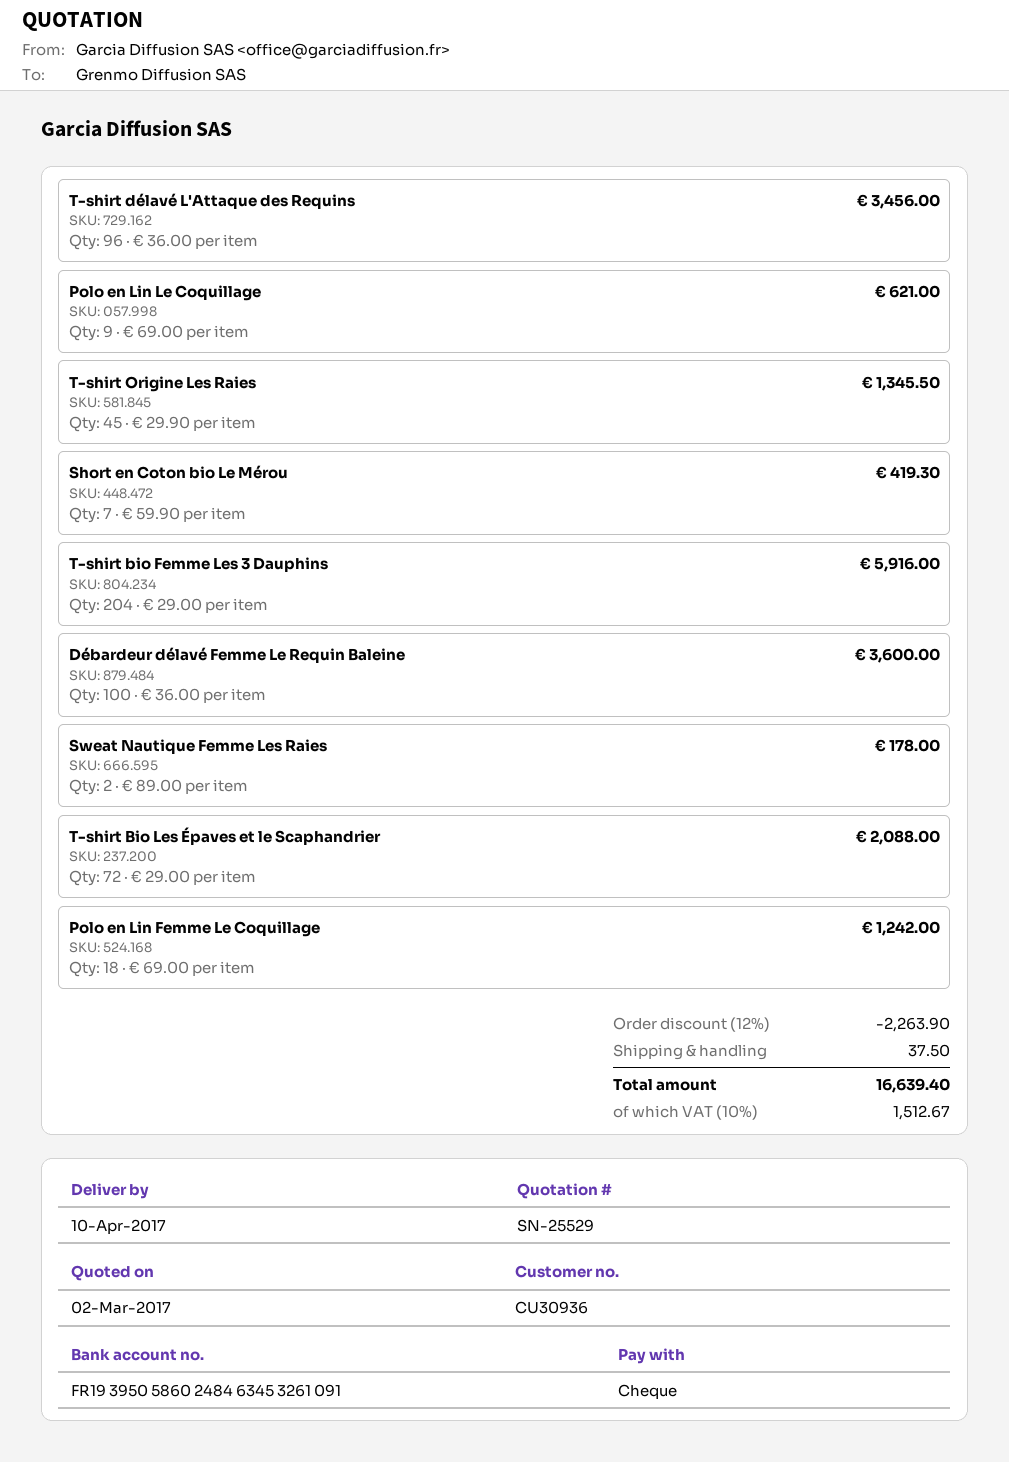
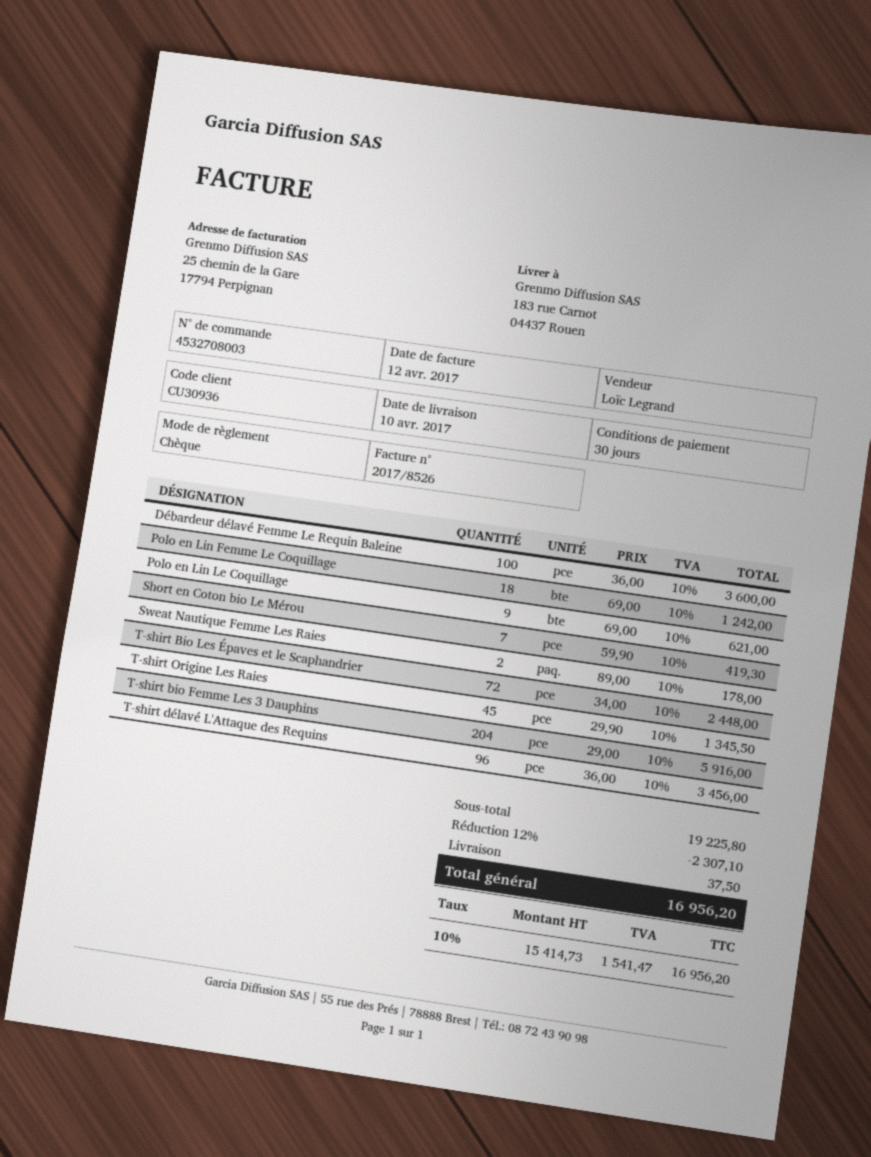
T-shirt Bio Les Épaves et le Scaphandrier: 72 x 29.00 = 2088.00 -> 72 x 34.00 = 2448.00
discount: 12% = 2263.90 -> 12% = 2307.10
tax: 10% = 1512.67 -> 10% = 1541.47
total: 16639.40 -> 16956.20

